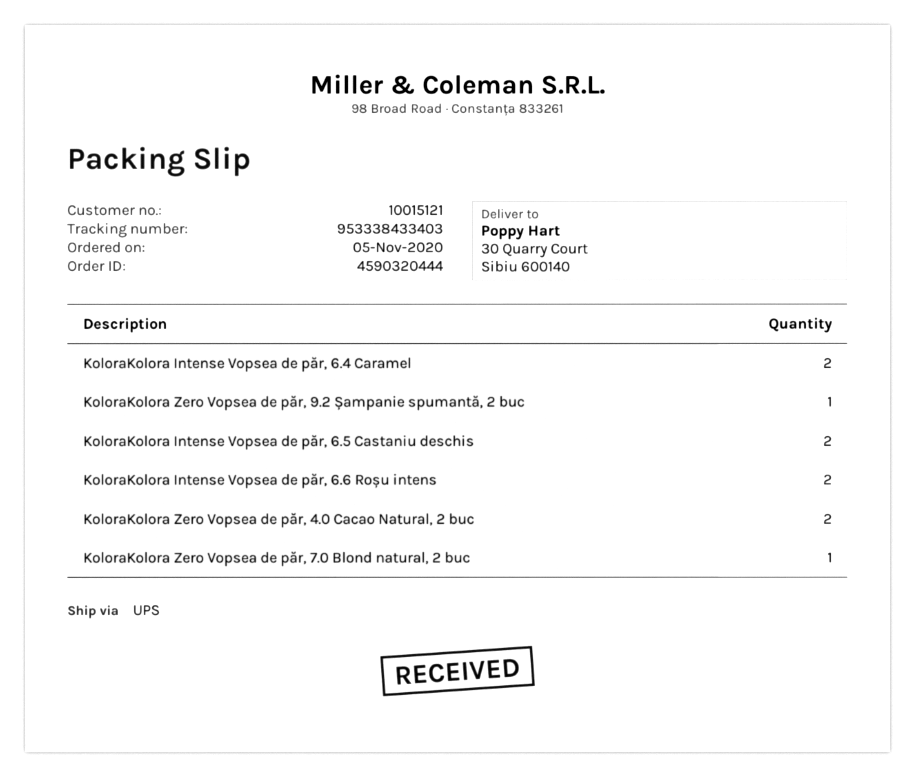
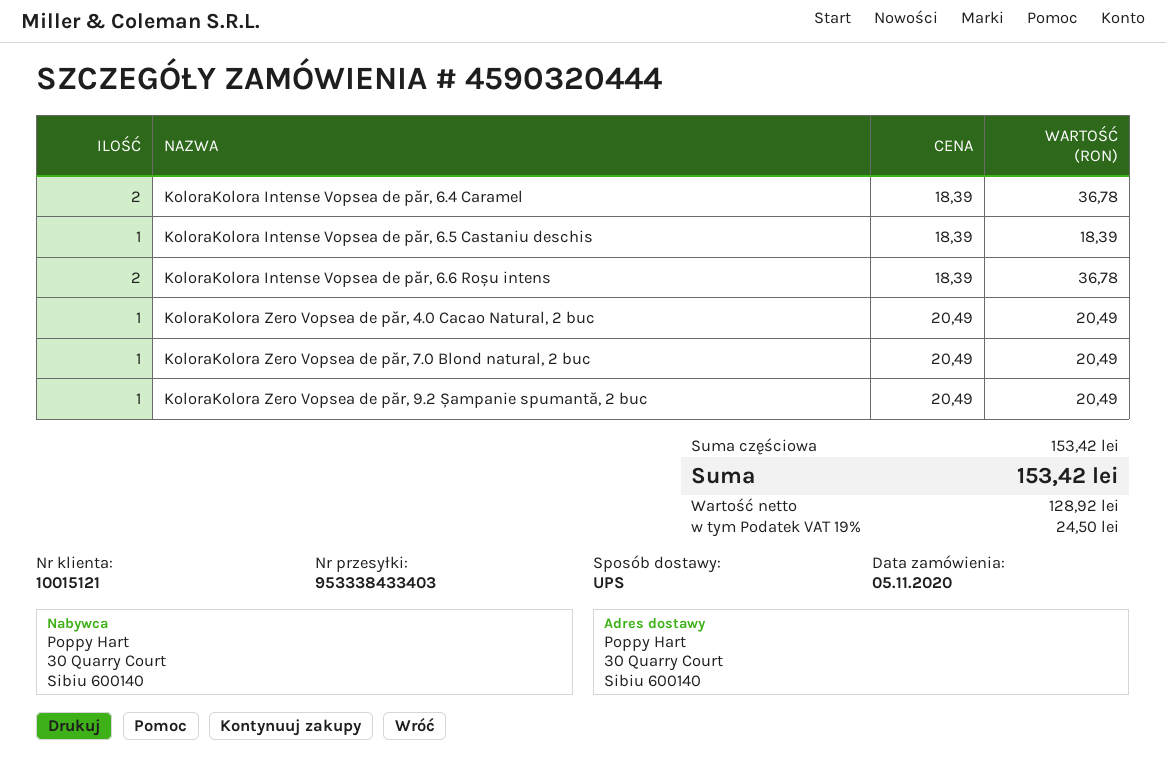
KoloraKolora Intense Vopsea de păr, 6.5 Castaniu deschis: 2 -> 1
KoloraKolora Zero Vopsea de păr, 4.0 Cacao Natural, 2 buc: 2 -> 1

